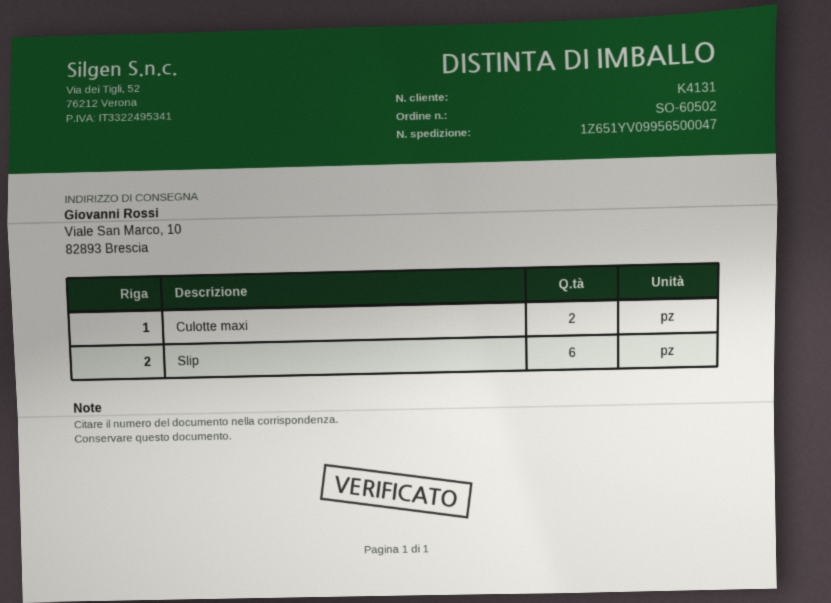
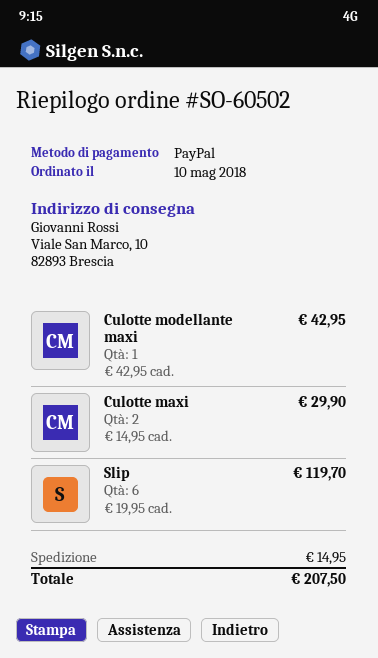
Culotte modellante maxi: none -> 1

